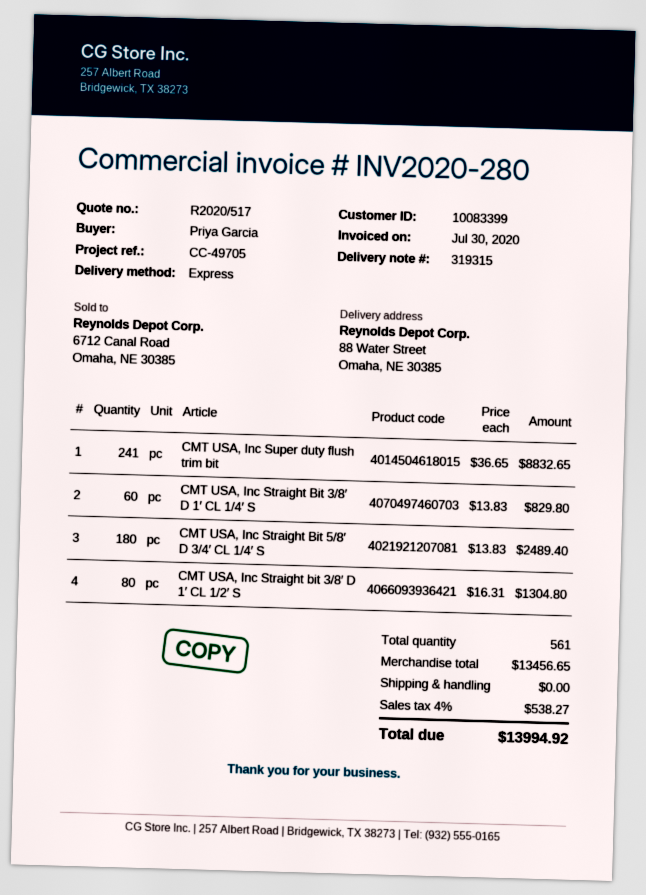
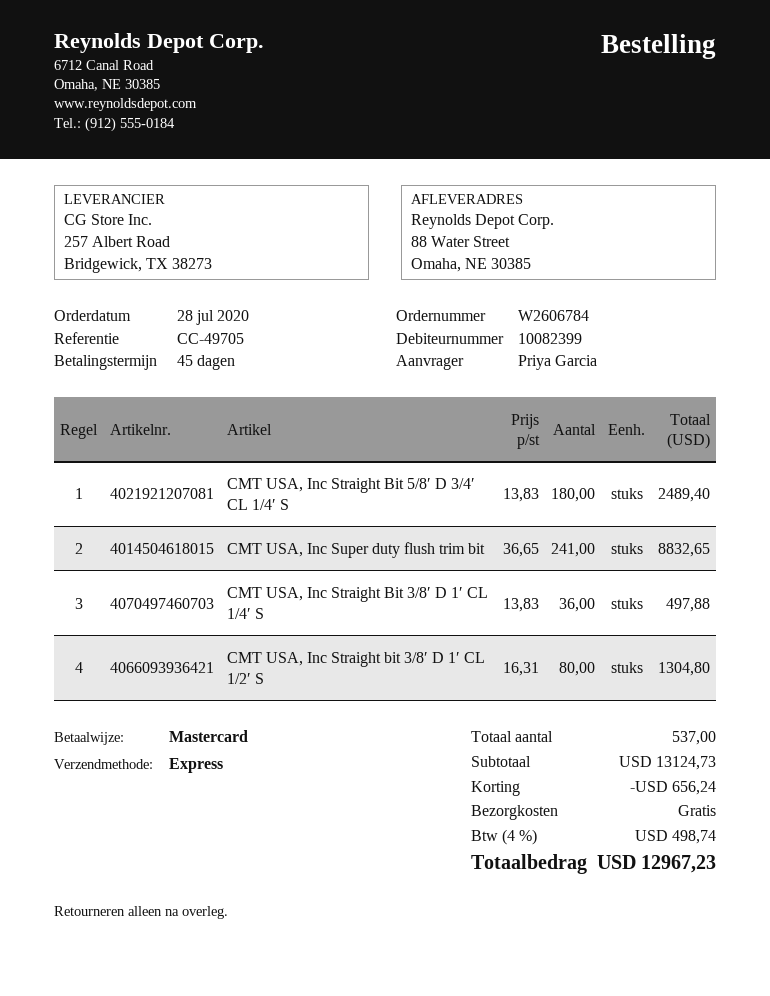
customer number: 10083399 -> 10082399
CMT USA, Inc Straight Bit 3/8′ D 1′ CL 1/4′ S: 60 x 13.83 = 829.80 -> 36 x 13.83 = 497.88
total quantity: 561 -> 537
subtotal: 13456.65 -> 13124.73
discount: none -> 656.24
tax: 4% = 538.27 -> 4% = 498.74
total: 13994.92 -> 12967.23

